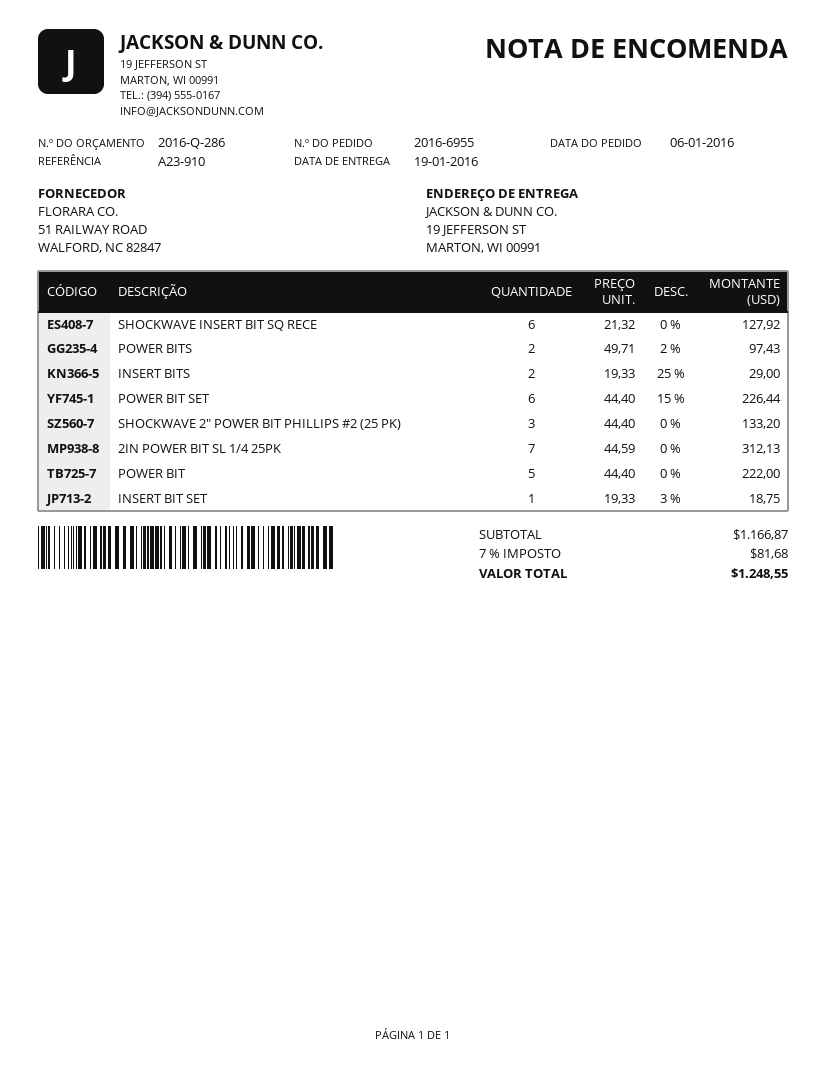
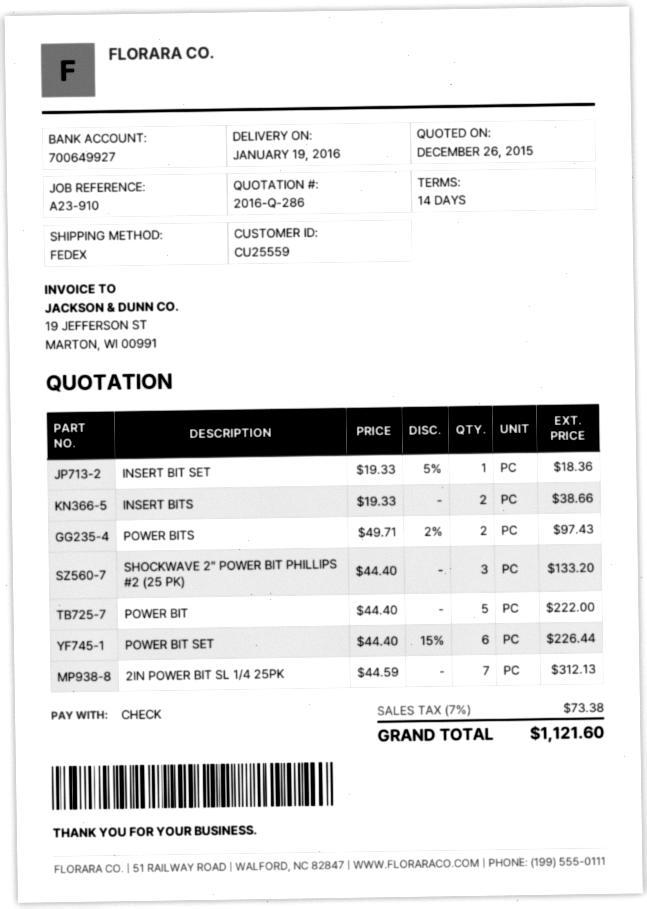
SHOCKWAVE INSERT BIT SQ RECE: 6 x 21.32 = 127.92 -> none
INSERT BITS: 2 x 19.33 - 25% = 29.00 -> 2 x 19.33 = 38.66
INSERT BIT SET: 1 x 19.33 - 3% = 18.75 -> 1 x 19.33 - 5% = 18.36
tax: 7% = 81.68 -> 7% = 73.38
total: 1248.55 -> 1121.60

